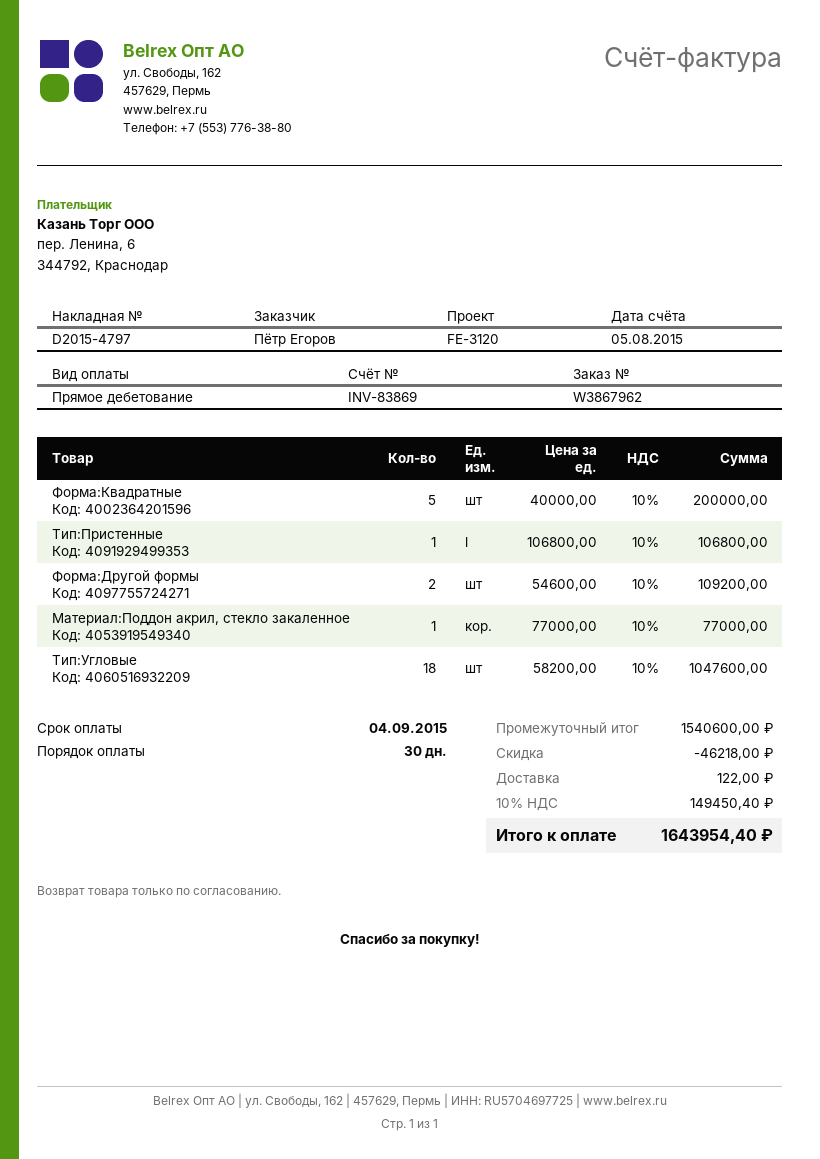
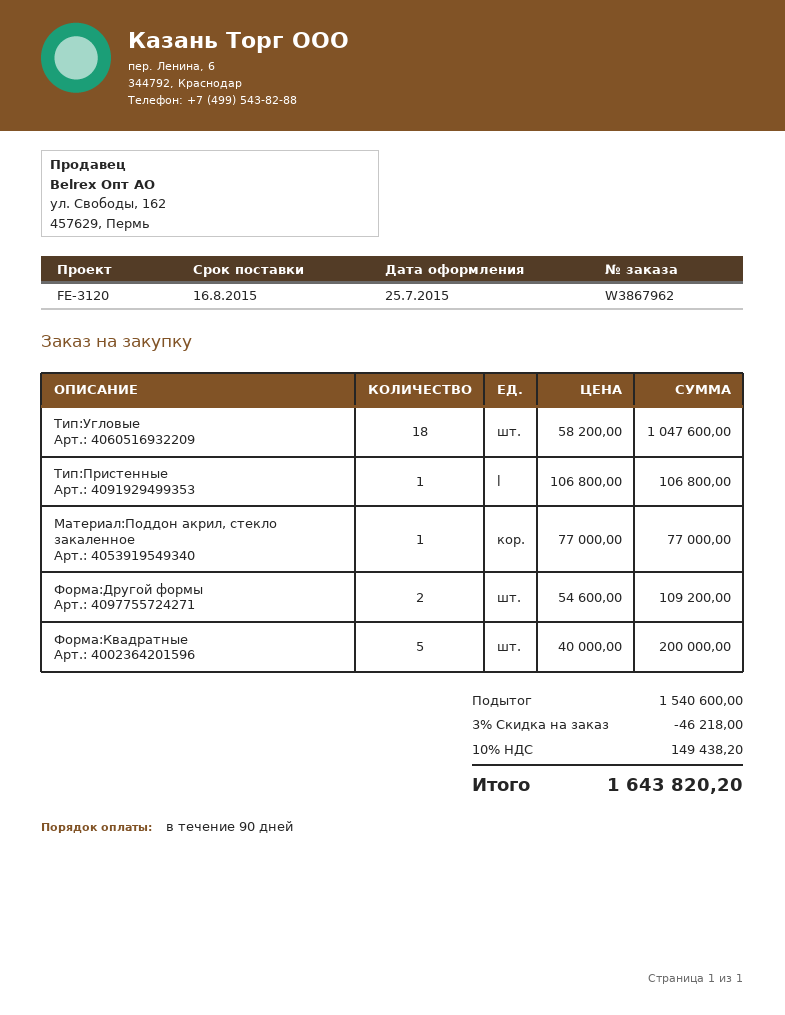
payment terms: 30 days -> 90 days
shipping: 122.00 -> none
tax: 10% = 149450.40 -> 10% = 149438.20
total: 1643954.40 -> 1643820.20

